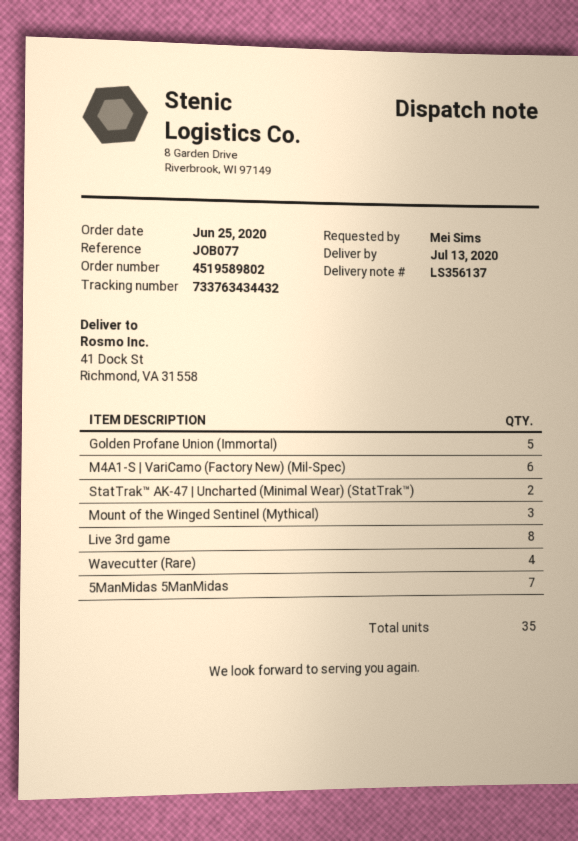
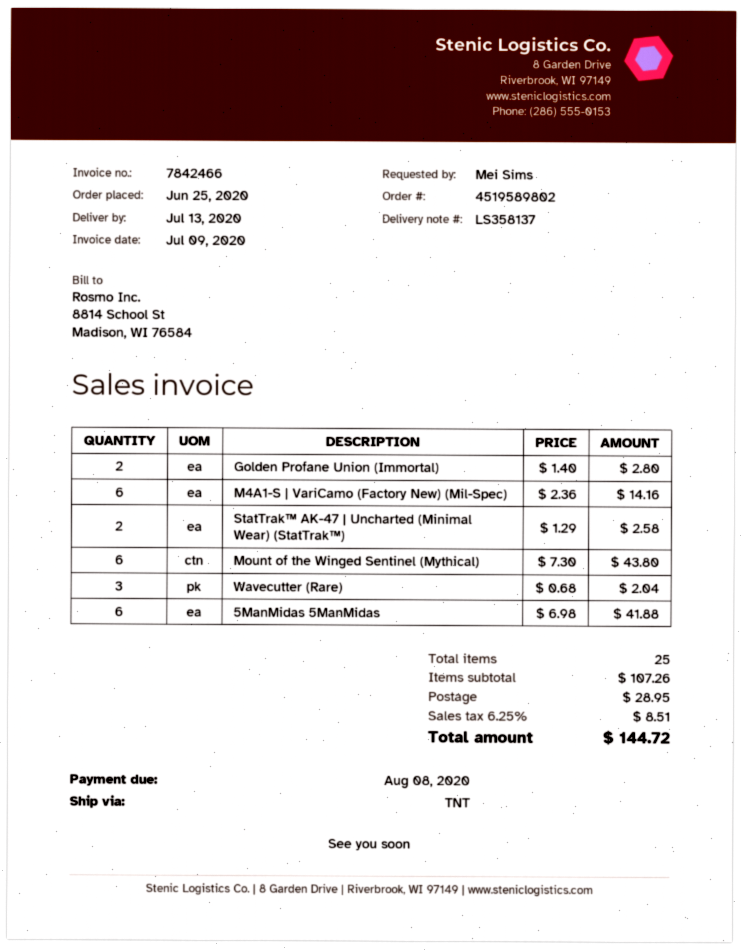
delivery note number: LS356137 -> LS358137
Golden Profane Union (Immortal): 5 -> 2
Mount of the Winged Sentinel (Mythical): 3 -> 6
Live 3rd game: 8 -> none
Wavecutter (Rare): 4 -> 3
5ManMidas 5ManMidas: 7 -> 6
total quantity: 35 -> 25

